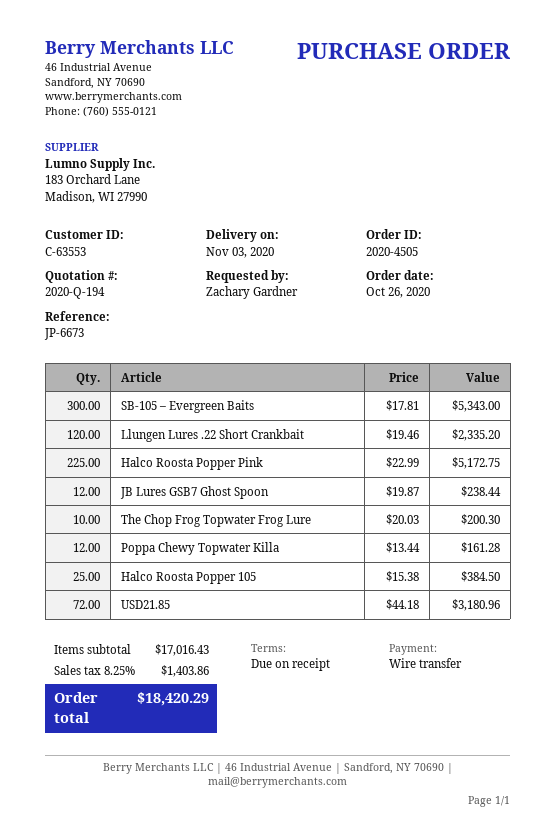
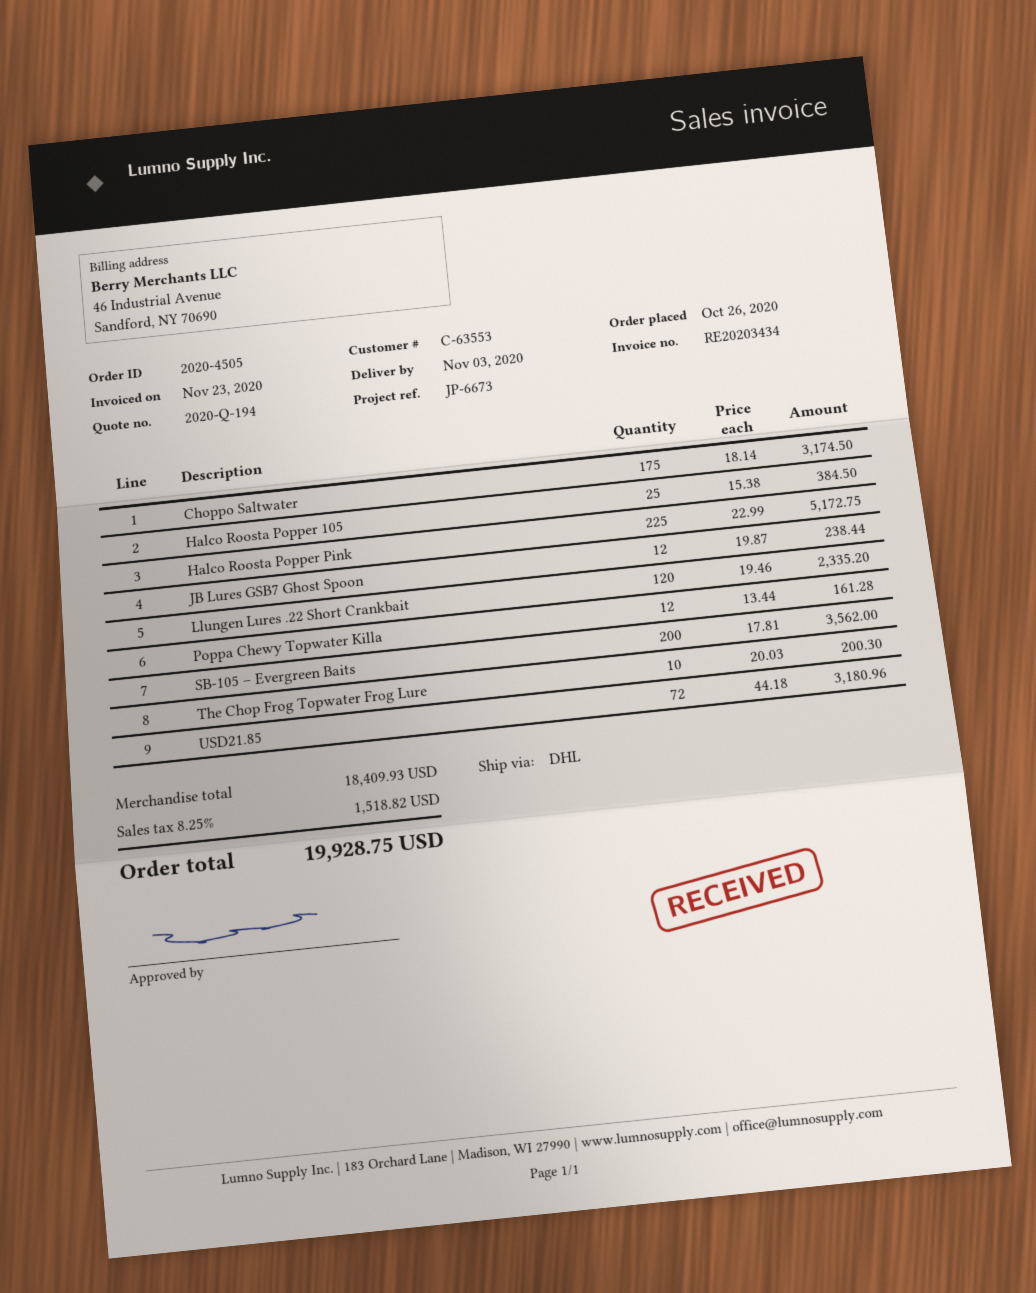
SB-105 – Evergreen Baits: 300 x 17.81 = 5343.00 -> 200 x 17.81 = 3562.00
Choppo Saltwater: none -> 175 x 18.14 = 3174.50
subtotal: 17016.43 -> 18409.93
tax: 8.25% = 1403.86 -> 8.25% = 1518.82
total: 18420.29 -> 19928.75

